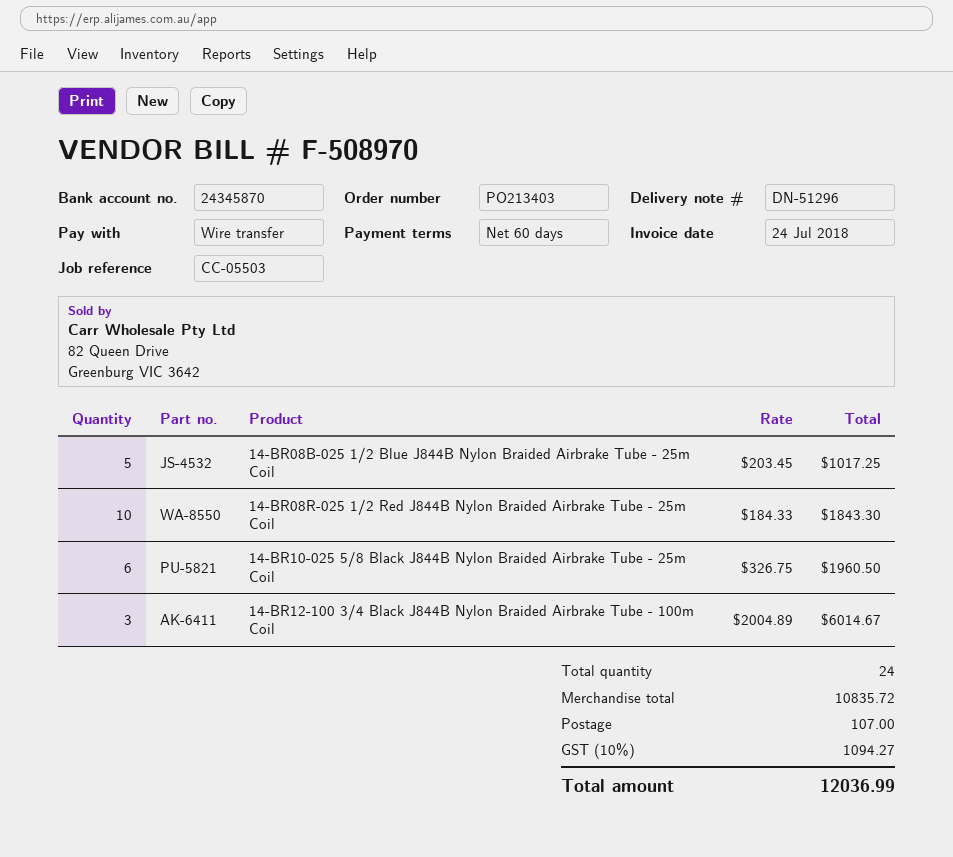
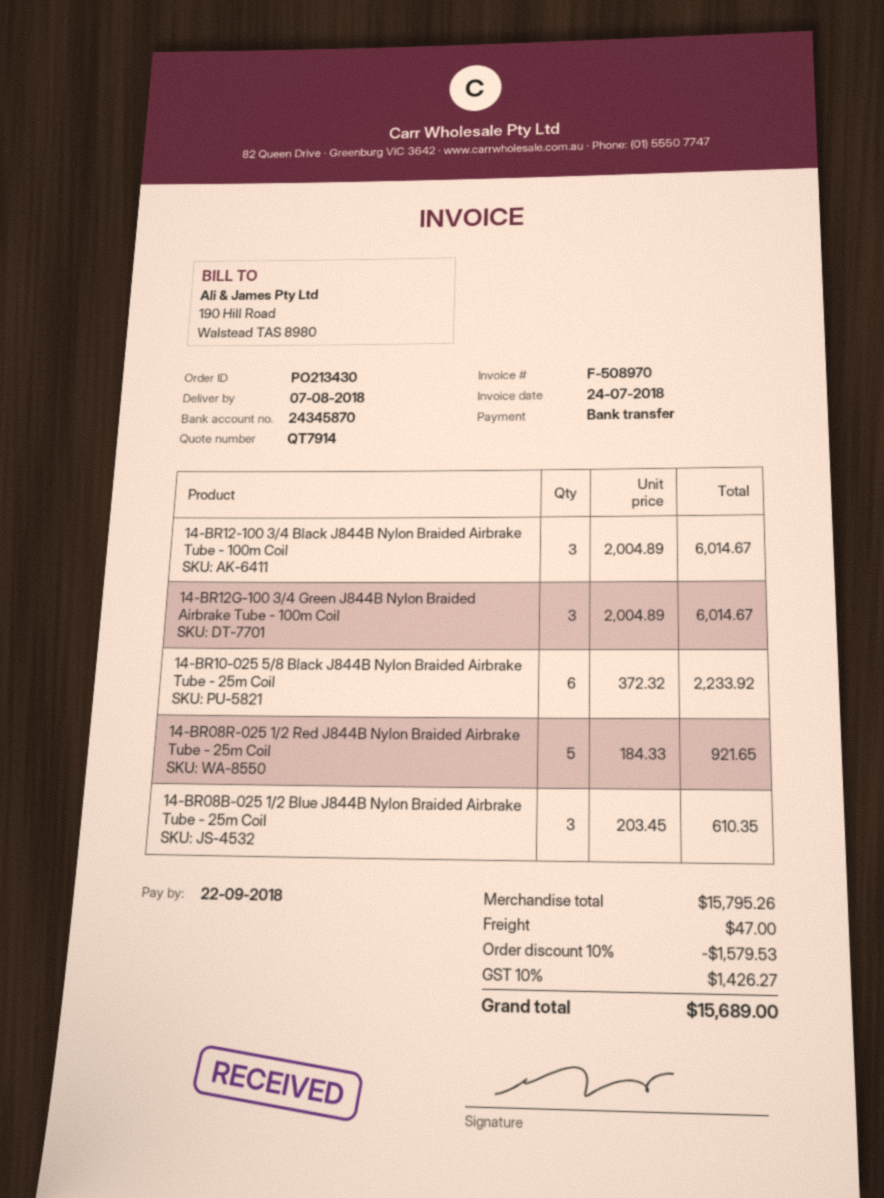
order number: PO213403 -> PO213430
14-BR08B-025 1/2 Blue J844B Nylon Braided Airbrake Tube - 25m Coil: 5 x 203.45 = 1017.25 -> 3 x 203.45 = 610.35
14-BR08R-025 1/2 Red J844B Nylon Braided Airbrake Tube - 25m Coil: 10 x 184.33 = 1843.30 -> 5 x 184.33 = 921.65
14-BR10-025 5/8 Black J844B Nylon Braided Airbrake Tube - 25m Coil: 6 x 326.75 = 1960.50 -> 6 x 372.32 = 2233.92
14-BR12G-100 3/4 Green J844B Nylon Braided Airbrake Tube - 100m Coil: none -> 3 x 2004.89 = 6014.67
subtotal: 10835.72 -> 15795.26
discount: none -> 10% = 1579.53
shipping: 107.00 -> 47.00
tax: 10% = 1094.27 -> 10% = 1426.27
total: 12036.99 -> 15689.00

